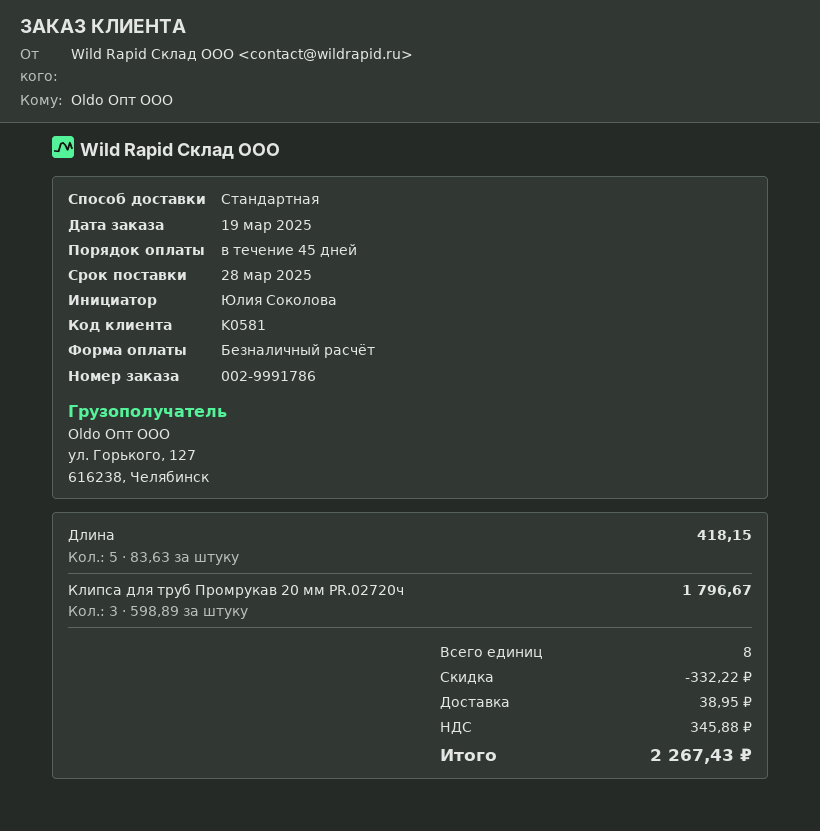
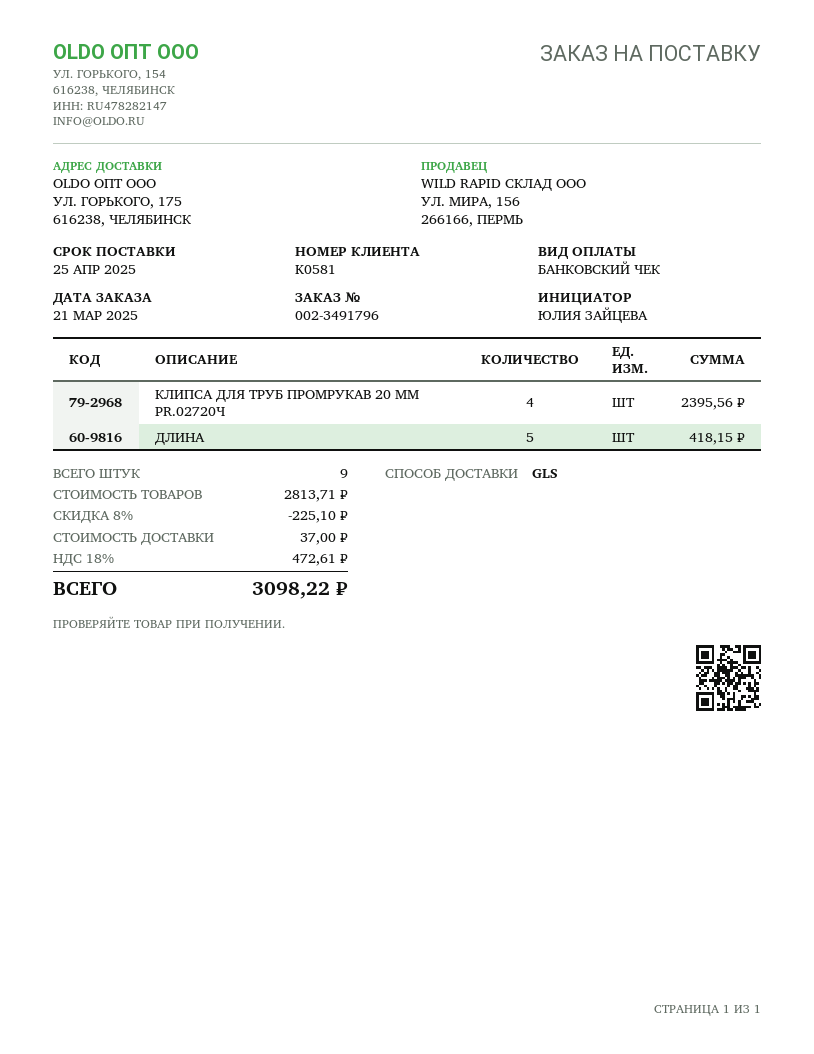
order number: 002-9991786 -> 002-3491796
order date: 2025-03-19 -> 2025-03-21
delivery date: 2025-03-28 -> 2025-04-25
ordered by: Юлия Соколова -> ЮЛИЯ ЗАЙЦЕВА
payment method: bank transfer -> cheque
shipping method: standard -> GLS
ship to: ул. Горького, 127, 616238, Челябинск -> УЛ. ГОРЬКОГО, 175, 616238, ЧЕЛЯБИНСК
Клипса для труб Промрукав 20 мм PR.02720ч: 3 for 1796.67 -> 4 for 2395.56
total quantity: 8 -> 9
discount: 332.22 -> 225.10
shipping: 38.95 -> 37.00
tax: 345.88 -> 472.61
total: 2267.43 -> 3098.22

